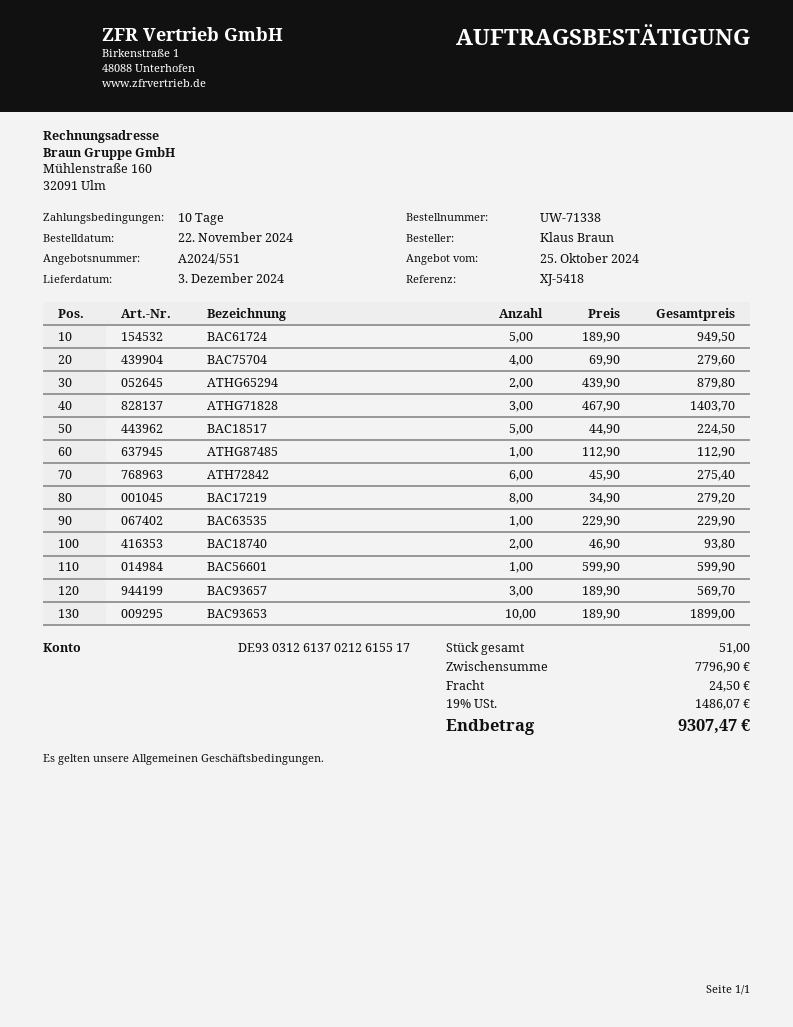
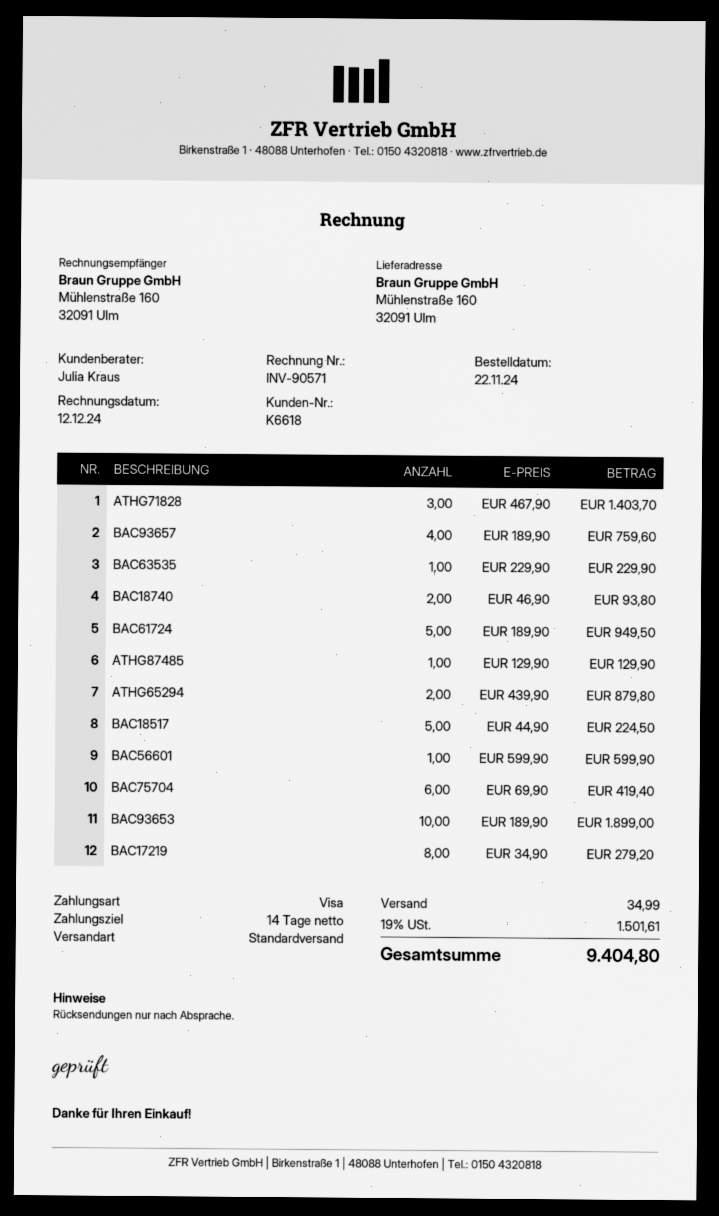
payment terms: 10 days -> 14 days
BAC75704: 4 x 69.90 = 279.60 -> 6 x 69.90 = 419.40
ATHG87485: 1 x 112.90 = 112.90 -> 1 x 129.90 = 129.90
ATH72842: 6 x 45.90 = 275.40 -> none
BAC93657: 3 x 189.90 = 569.70 -> 4 x 189.90 = 759.60
shipping: 24.50 -> 34.99
tax: 19% = 1486.07 -> 19% = 1501.61
total: 9307.47 -> 9404.80

